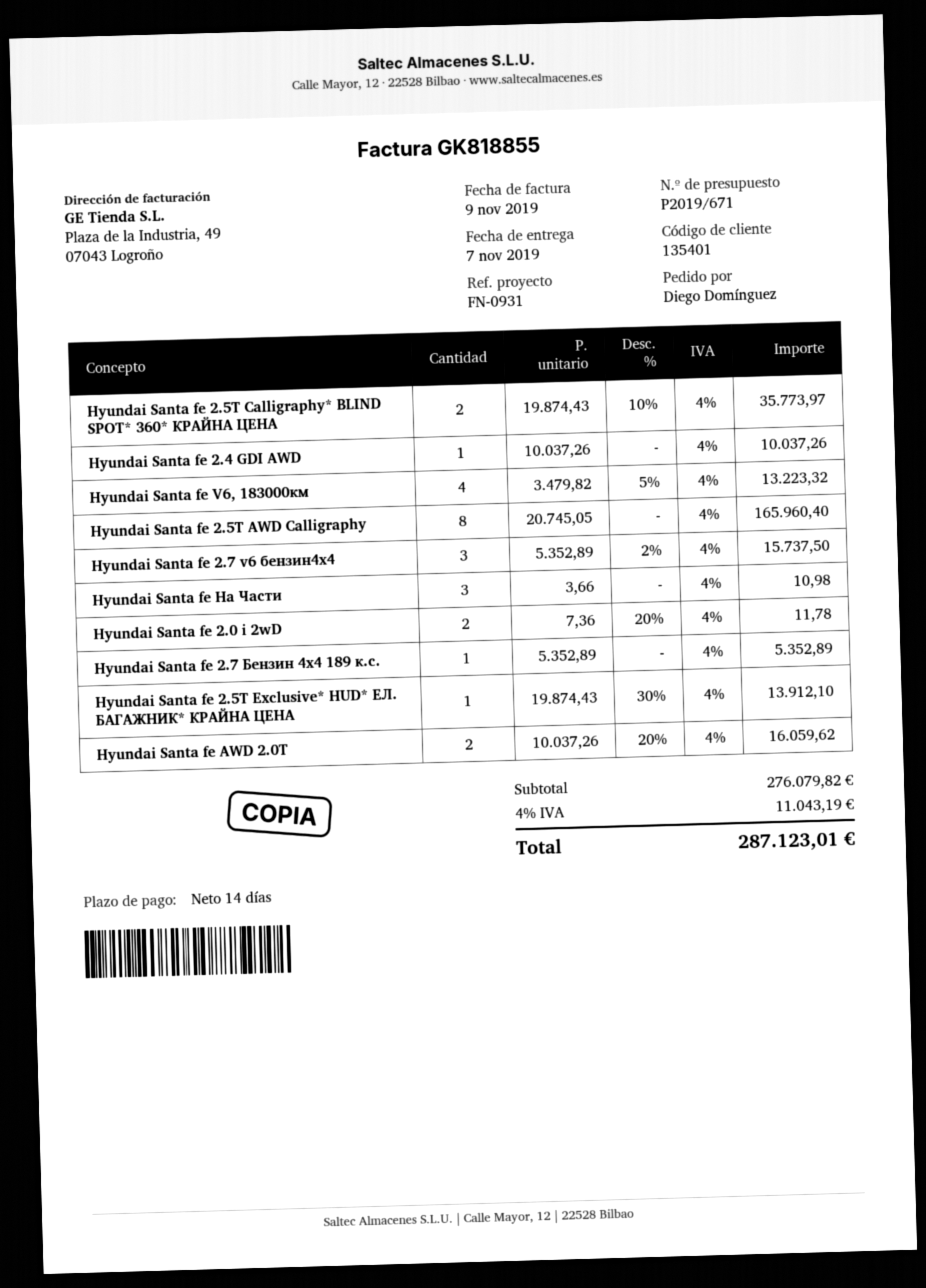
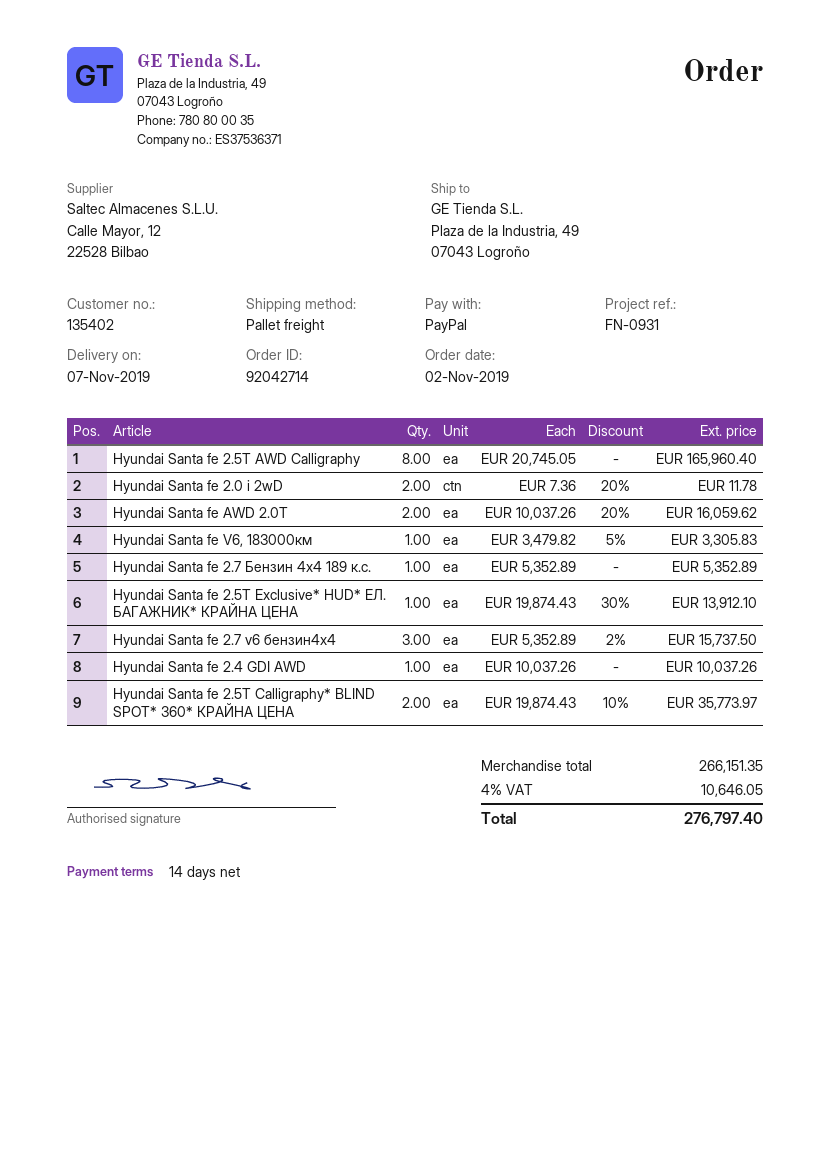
customer number: 135401 -> 135402
Hyundai Santa fe V6, 183000км: 4 x 3479.82 - 5% = 13223.32 -> 1 x 3479.82 - 5% = 3305.83
Hyundai Santa fe На Части: 3 x 3.66 = 10.98 -> none
subtotal: 276079.82 -> 266151.35
tax: 4% = 11043.19 -> 4% = 10646.05
total: 287123.01 -> 276797.40

